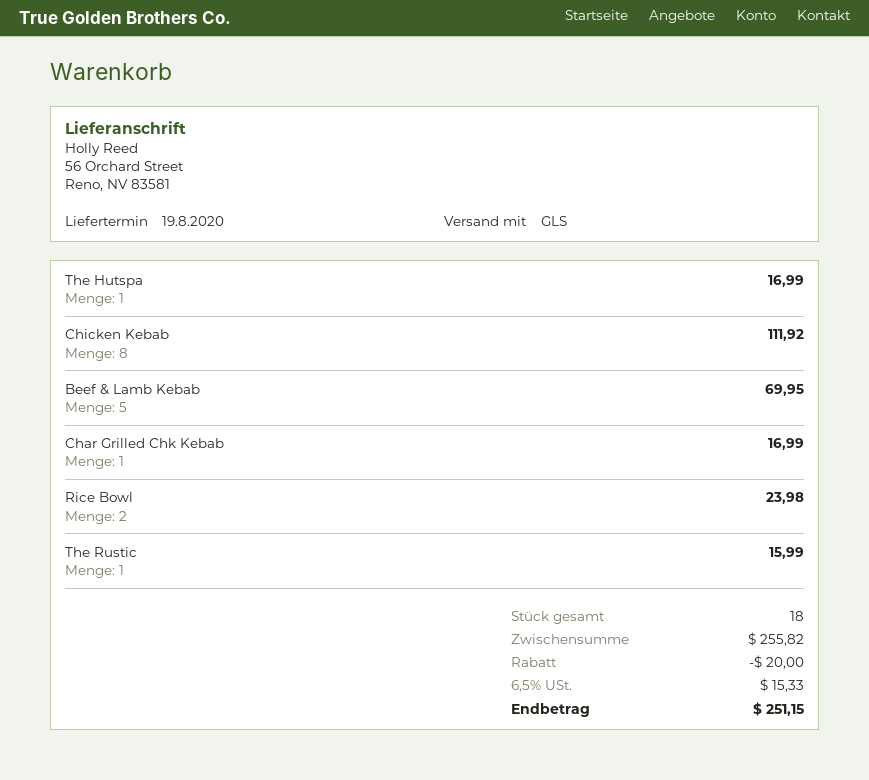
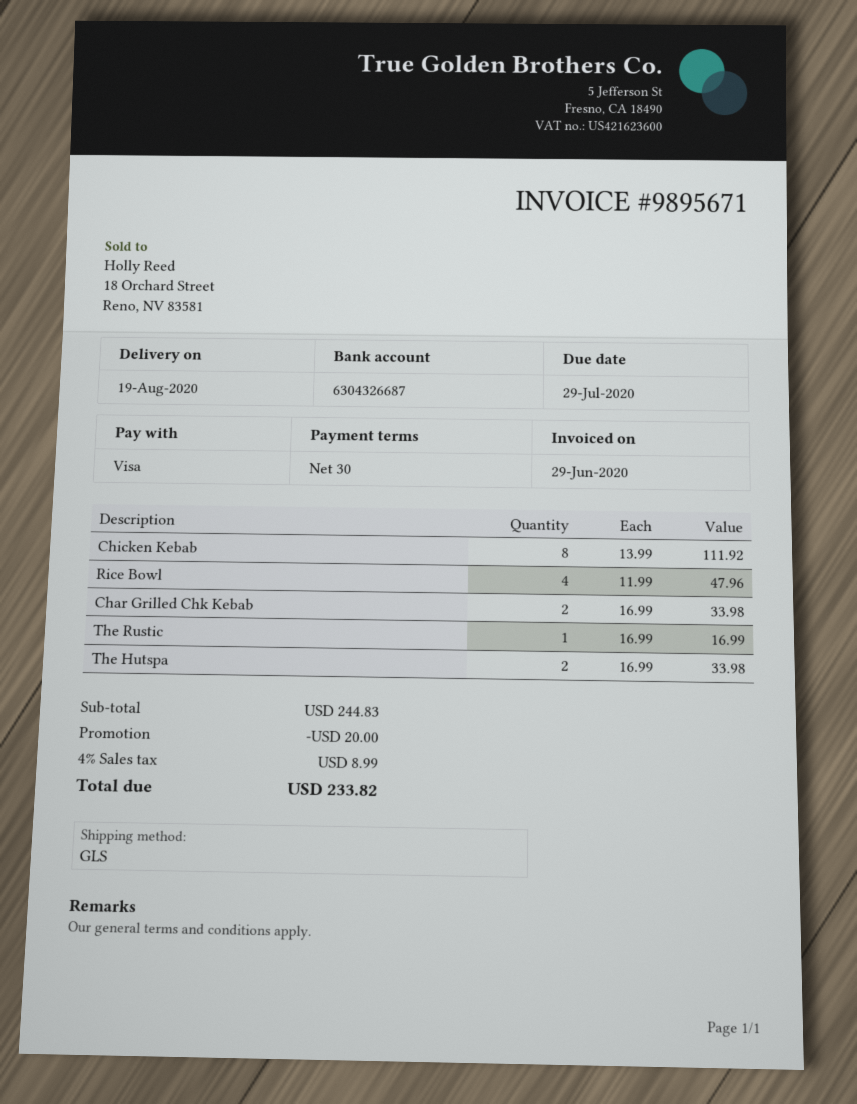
The Hutspa: 1 for 16.99 -> 2 for 33.98
Beef & Lamb Kebab: 5 for 69.95 -> none
Char Grilled Chk Kebab: 1 for 16.99 -> 2 for 33.98
Rice Bowl: 2 for 23.98 -> 4 for 47.96
The Rustic: 1 for 15.99 -> 1 for 16.99
subtotal: 255.82 -> 244.83
tax: 6.5% = 15.33 -> 4% = 8.99
total: 251.15 -> 233.82

